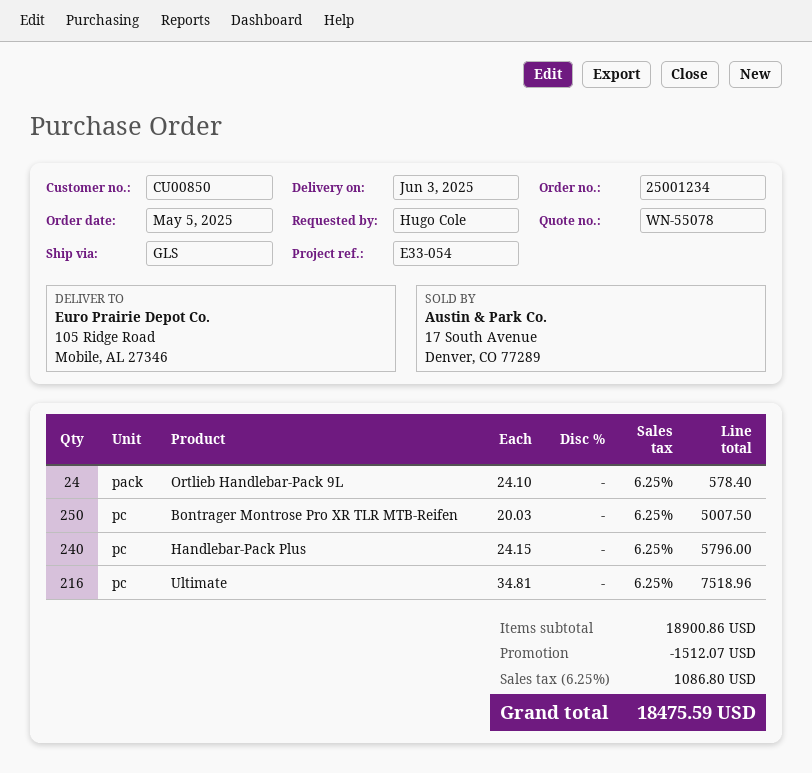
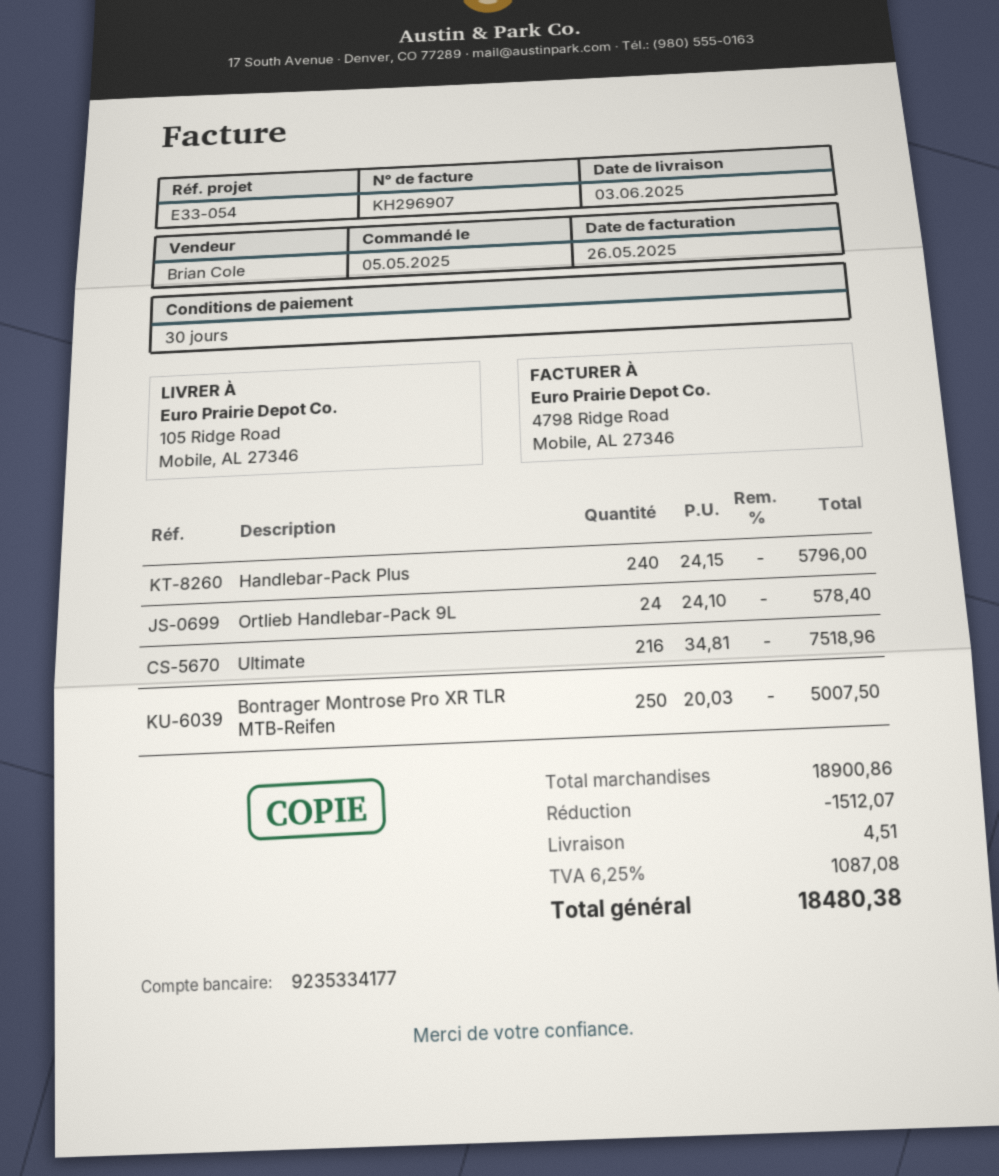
shipping: none -> 4.51
tax: 6.25% = 1086.80 -> 6.25% = 1087.08
total: 18475.59 -> 18480.38

